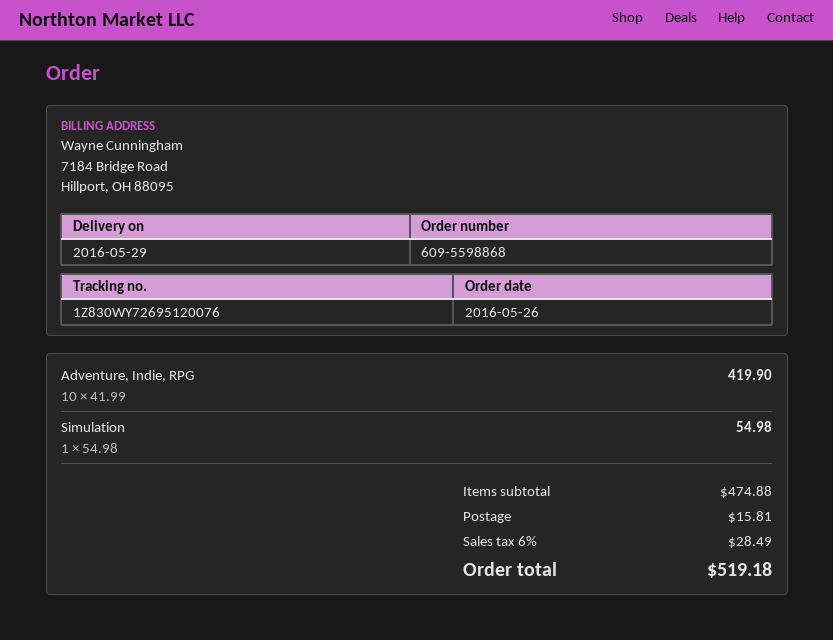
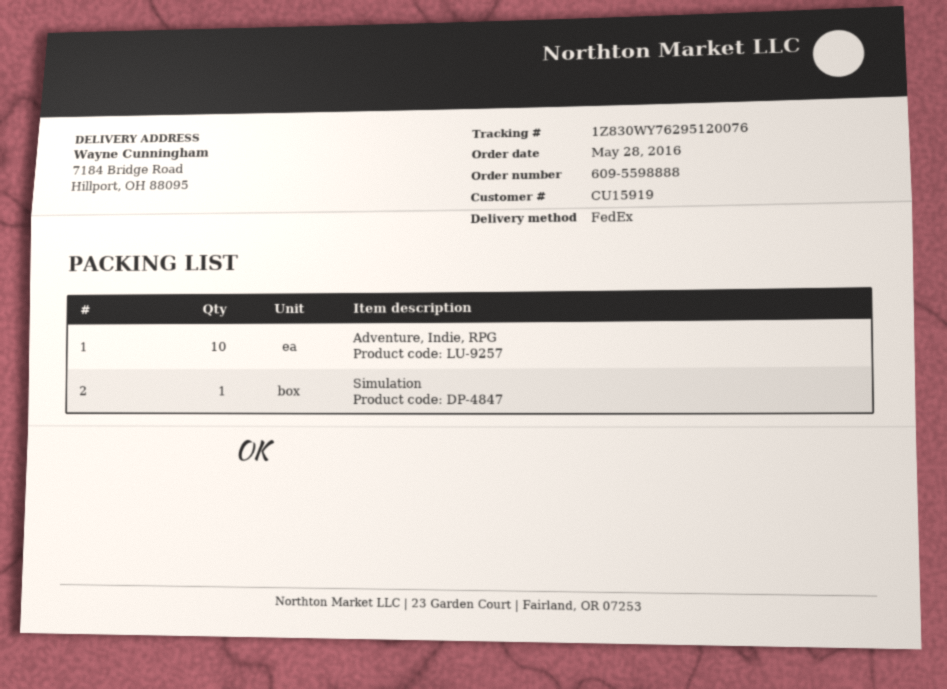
order number: 609-5598868 -> 609-5598888
order date: 2016-05-26 -> 2016-05-28
tracking number: 1Z830WY72695120076 -> 1Z830WY76295120076

